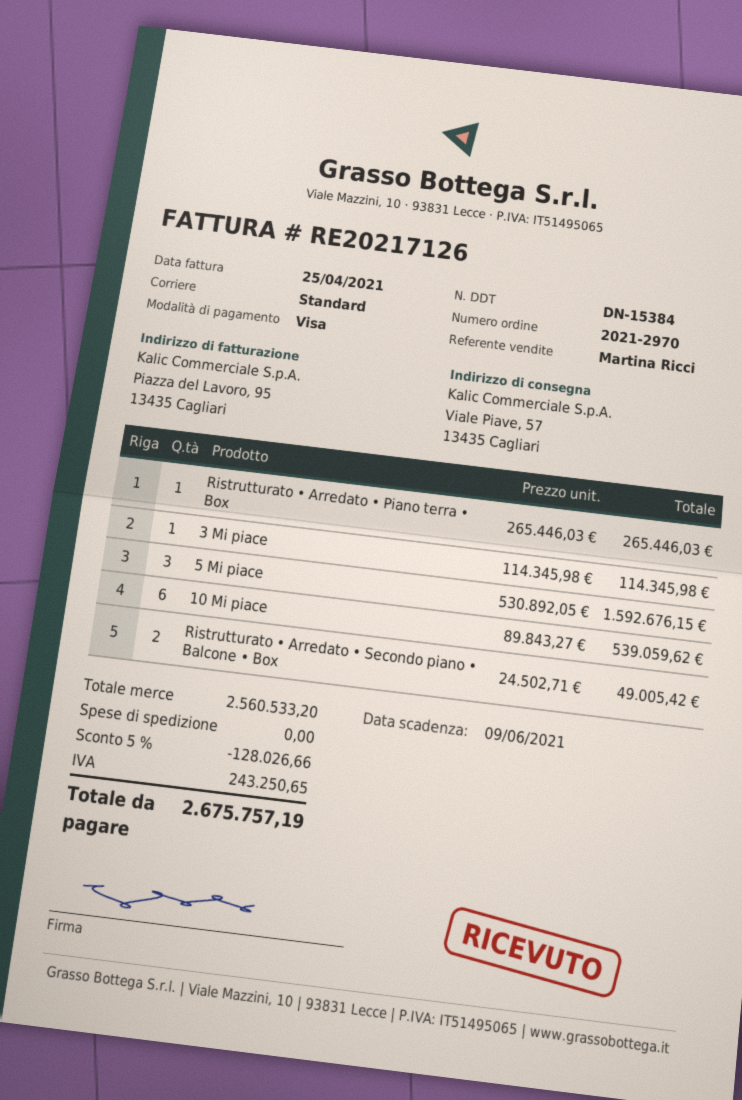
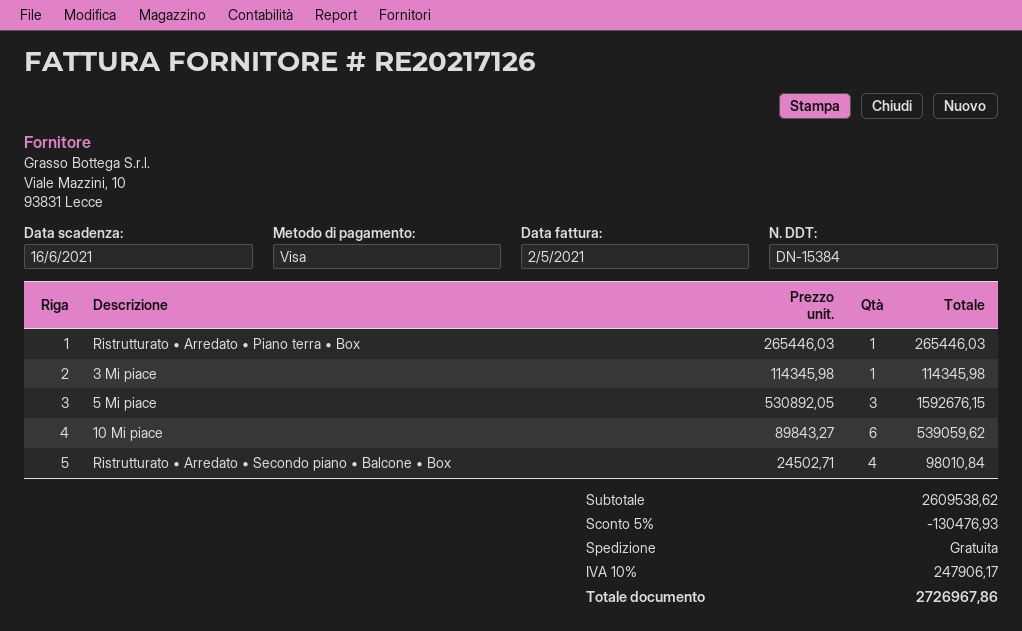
invoice date: 2021-04-25 -> 2021-05-02
due date: 2021-06-09 -> 2021-06-16
Ristrutturato • Arredato • Secondo piano • Balcone • Box: 2 x 24502.71 = 49005.42 -> 4 x 24502.71 = 98010.84
subtotal: 2560533.20 -> 2609538.62
discount: 5% = 128026.66 -> 5% = 130476.93
tax: 243250.65 -> 247906.17
total: 2675757.19 -> 2726967.86

